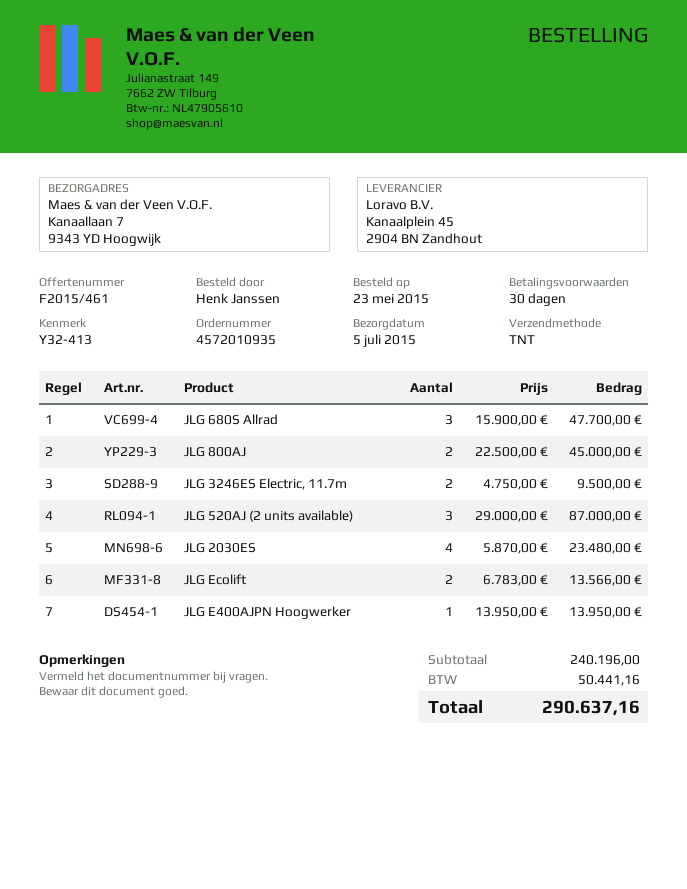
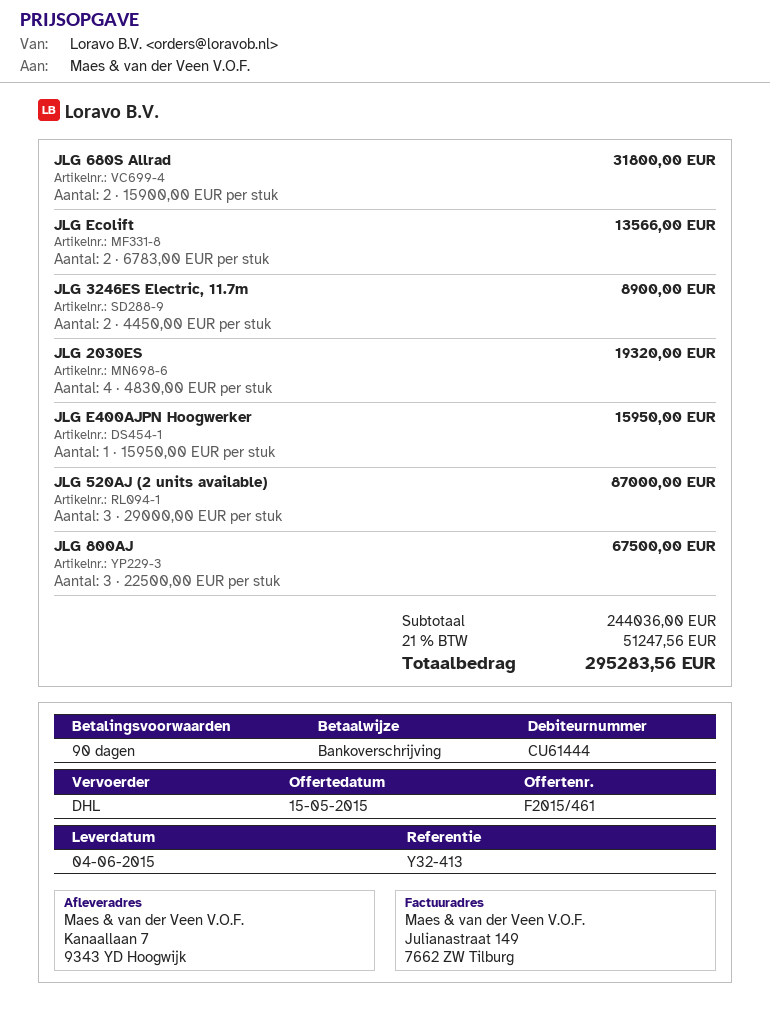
delivery date: 2015-07-05 -> 2015-06-04
payment terms: 30 days -> 90 days
shipping method: TNT -> DHL
JLG 680S Allrad: 3 x 15900.00 = 47700.00 -> 2 x 15900.00 = 31800.00
JLG 800AJ: 2 x 22500.00 = 45000.00 -> 3 x 22500.00 = 67500.00
JLG 3246ES Electric, 11.7m: 2 x 4750.00 = 9500.00 -> 2 x 4450.00 = 8900.00
JLG 2030ES: 4 x 5870.00 = 23480.00 -> 4 x 4830.00 = 19320.00
JLG E400AJPN Hoogwerker: 1 x 13950.00 = 13950.00 -> 1 x 15950.00 = 15950.00
subtotal: 240196.00 -> 244036.00
tax: 50441.16 -> 51247.56
total: 290637.16 -> 295283.56

